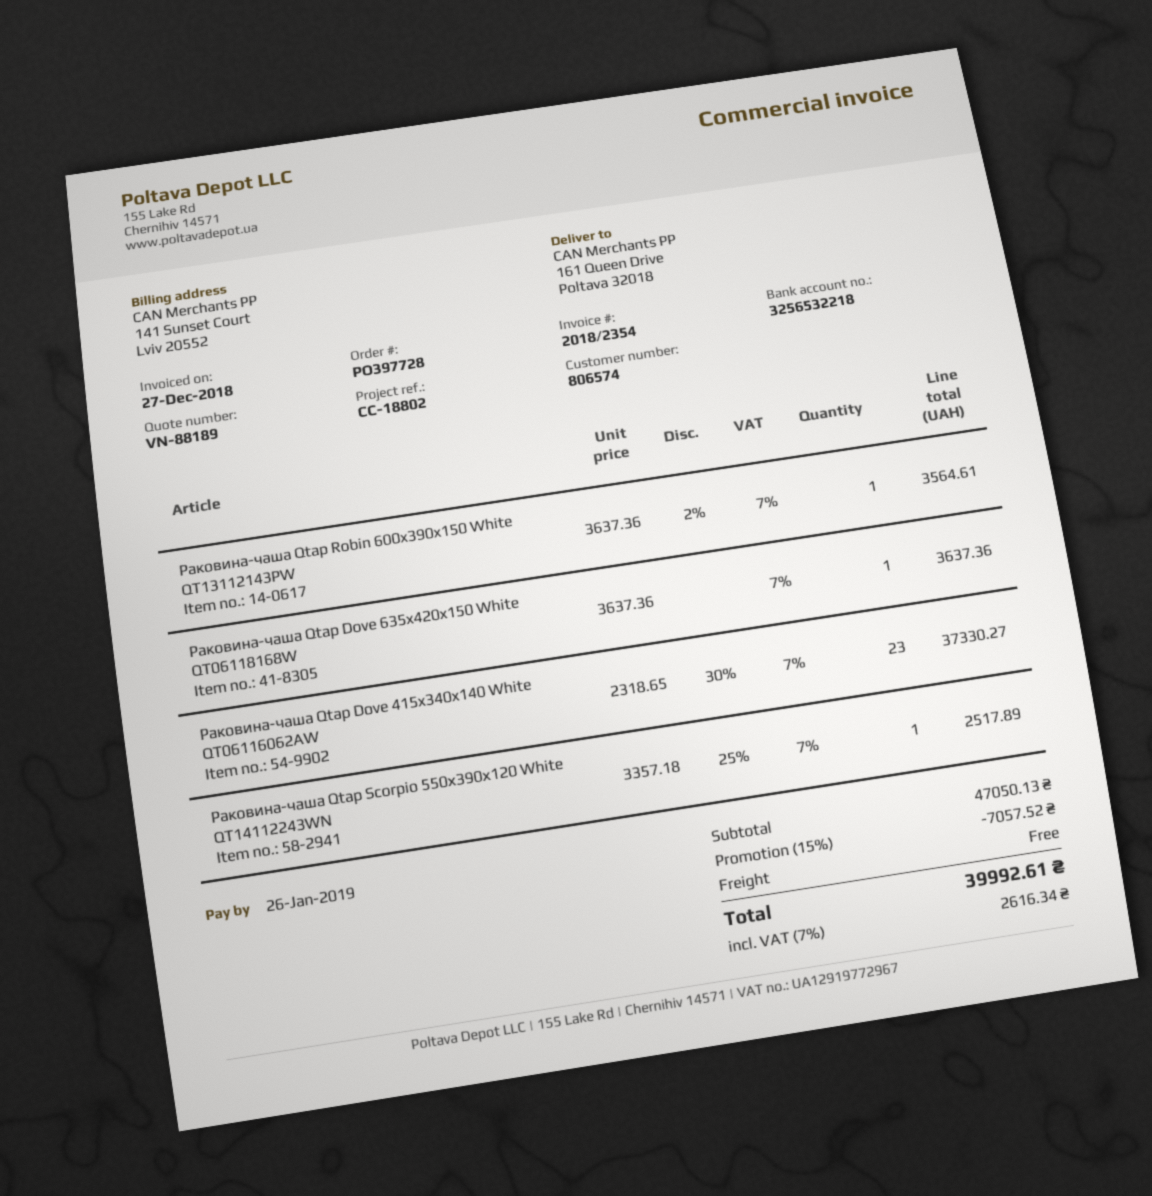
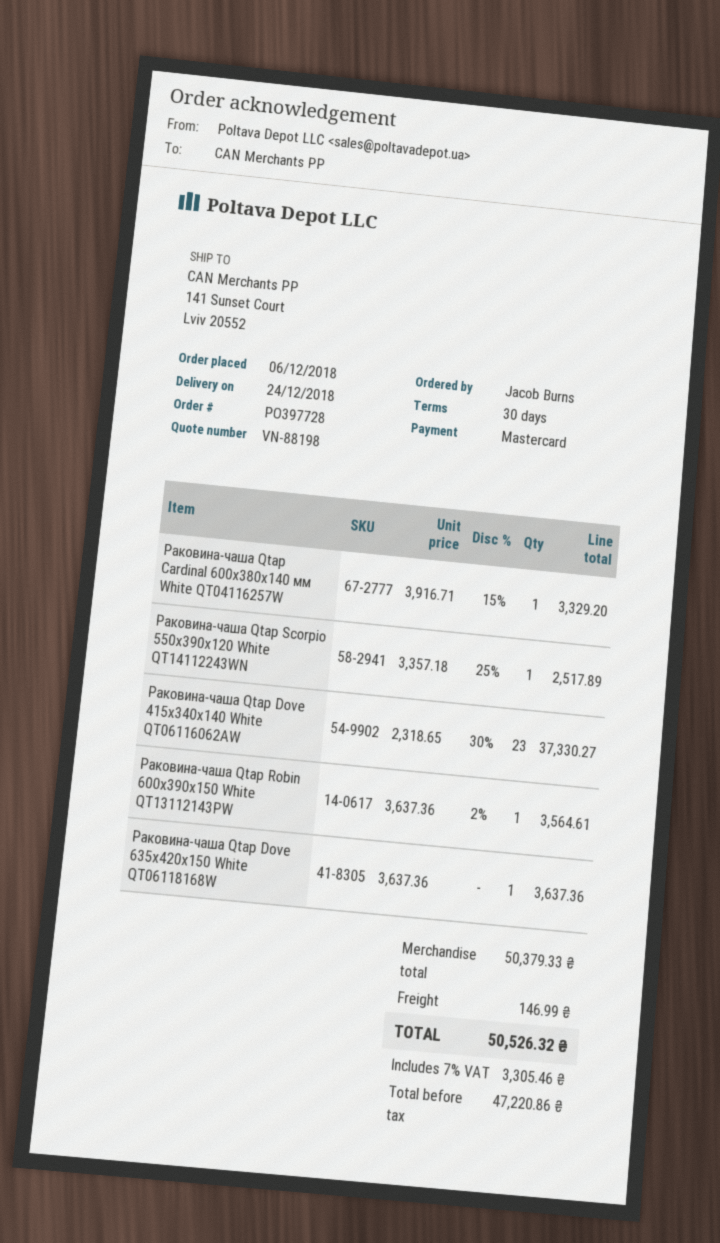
quote number: VN-88189 -> VN-88198
ship to: 161 Queen Drive, Poltava 32018 -> 141 Sunset Court, Lviv 20552
Раковина-чаша Qtap Cardinal 600х380х140 мм White QT04116257W: none -> 1 x 3916.71 - 15% = 3329.20
subtotal: 47050.13 -> 50379.33
discount: 15% = 7057.52 -> none
shipping: 0.00 -> 146.99
tax: 7% = 2616.34 -> 7% = 3305.46
total: 39992.61 -> 50526.32

